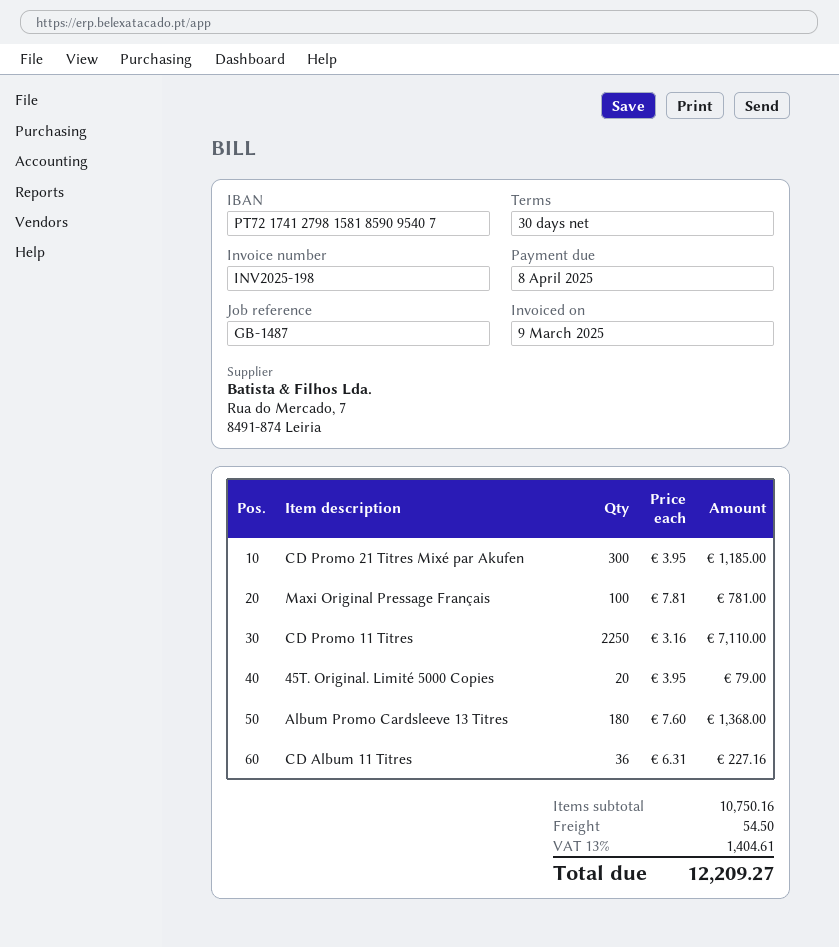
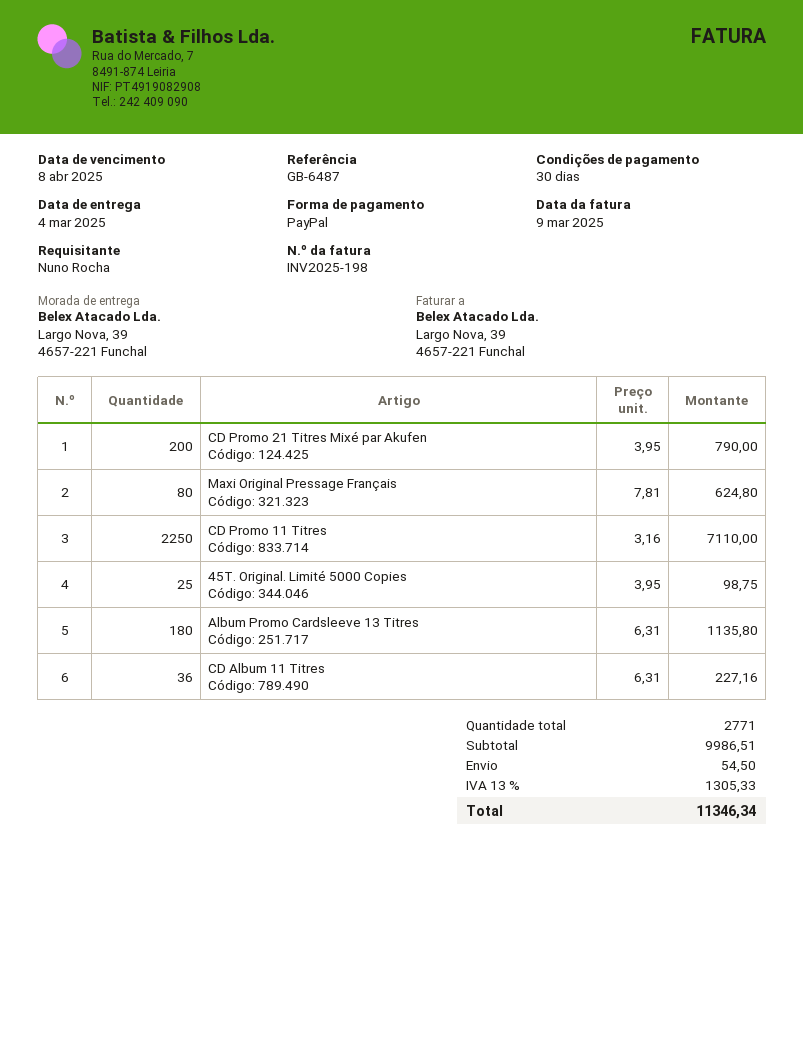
reference: GB-1487 -> GB-6487
CD Promo 21 Titres Mixé par Akufen: 300 x 3.95 = 1185.00 -> 200 x 3.95 = 790.00
Maxi Original Pressage Français: 100 x 7.81 = 781.00 -> 80 x 7.81 = 624.80
45T. Original. Limité 5000 Copies: 20 x 3.95 = 79.00 -> 25 x 3.95 = 98.75
Album Promo Cardsleeve 13 Titres: 180 x 7.60 = 1368.00 -> 180 x 6.31 = 1135.80
subtotal: 10750.16 -> 9986.51
tax: 13% = 1404.61 -> 13% = 1305.33
total: 12209.27 -> 11346.34

